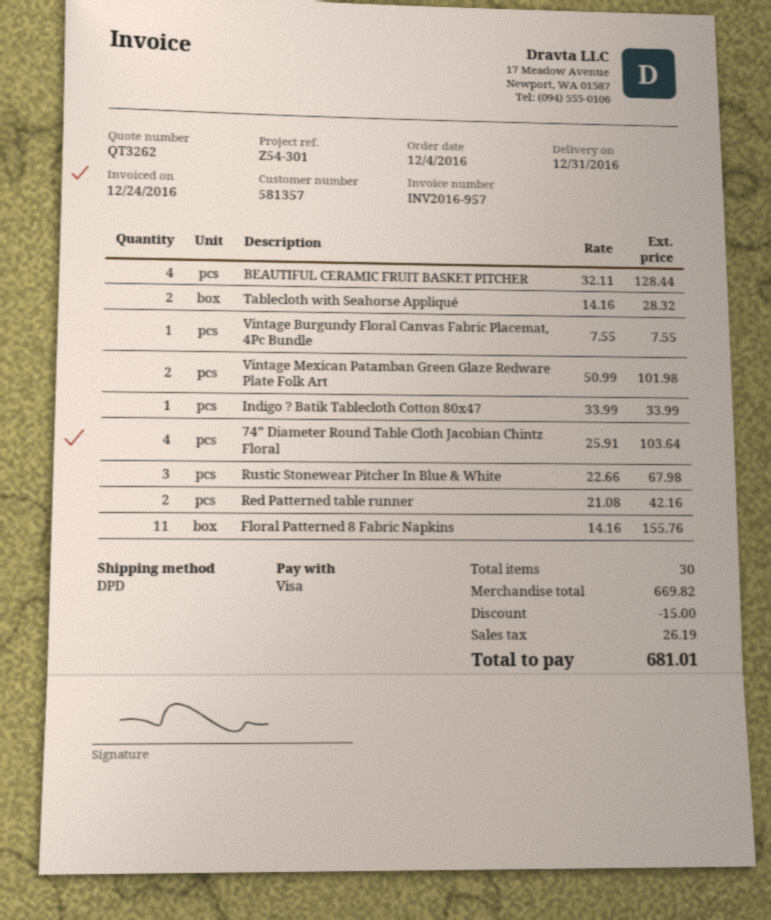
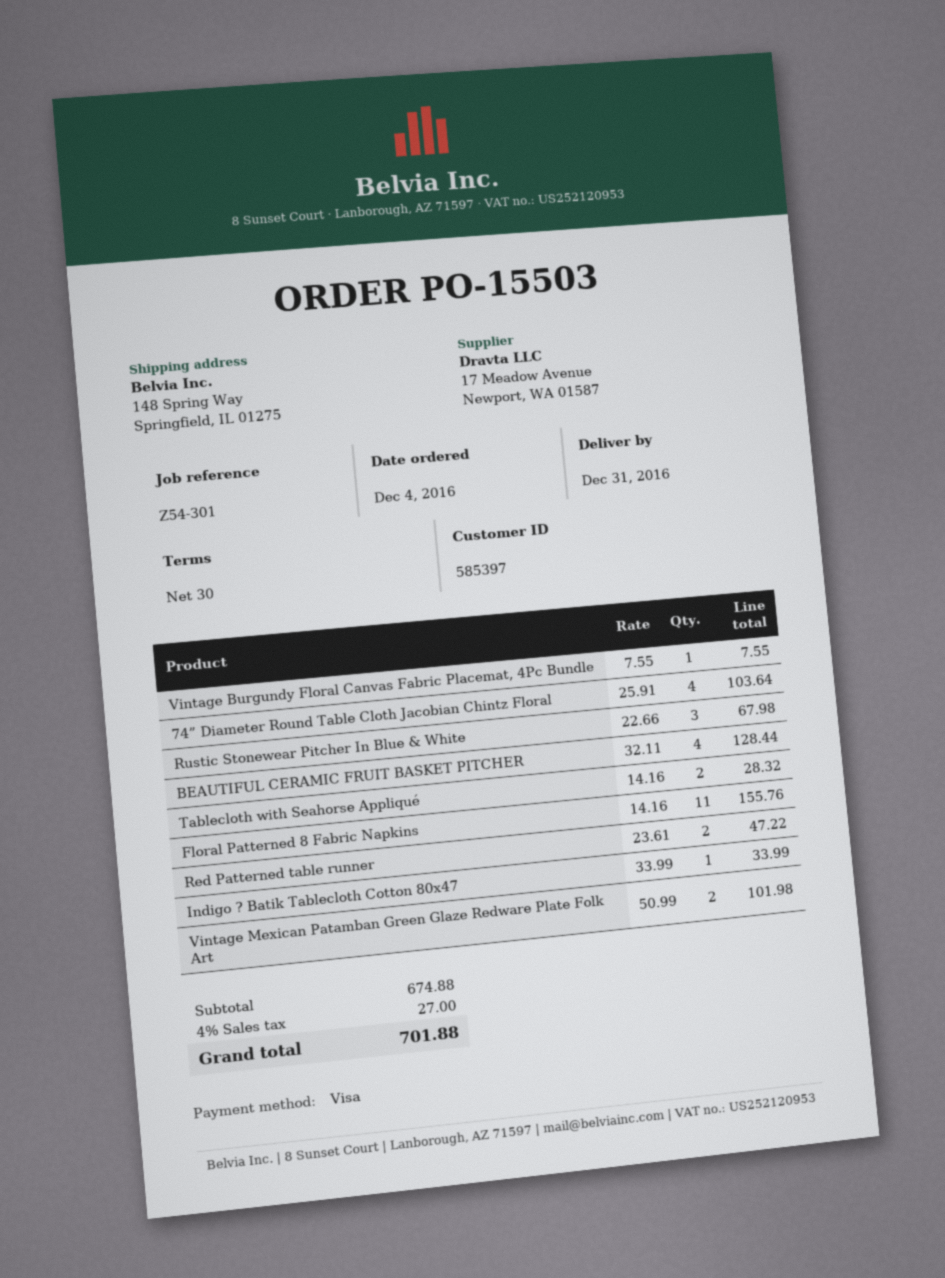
customer number: 581357 -> 585397
Red Patterned table runner: 2 x 21.08 = 42.16 -> 2 x 23.61 = 47.22
subtotal: 669.82 -> 674.88
discount: 15.00 -> none
tax: 26.19 -> 27.00
total: 681.01 -> 701.88

